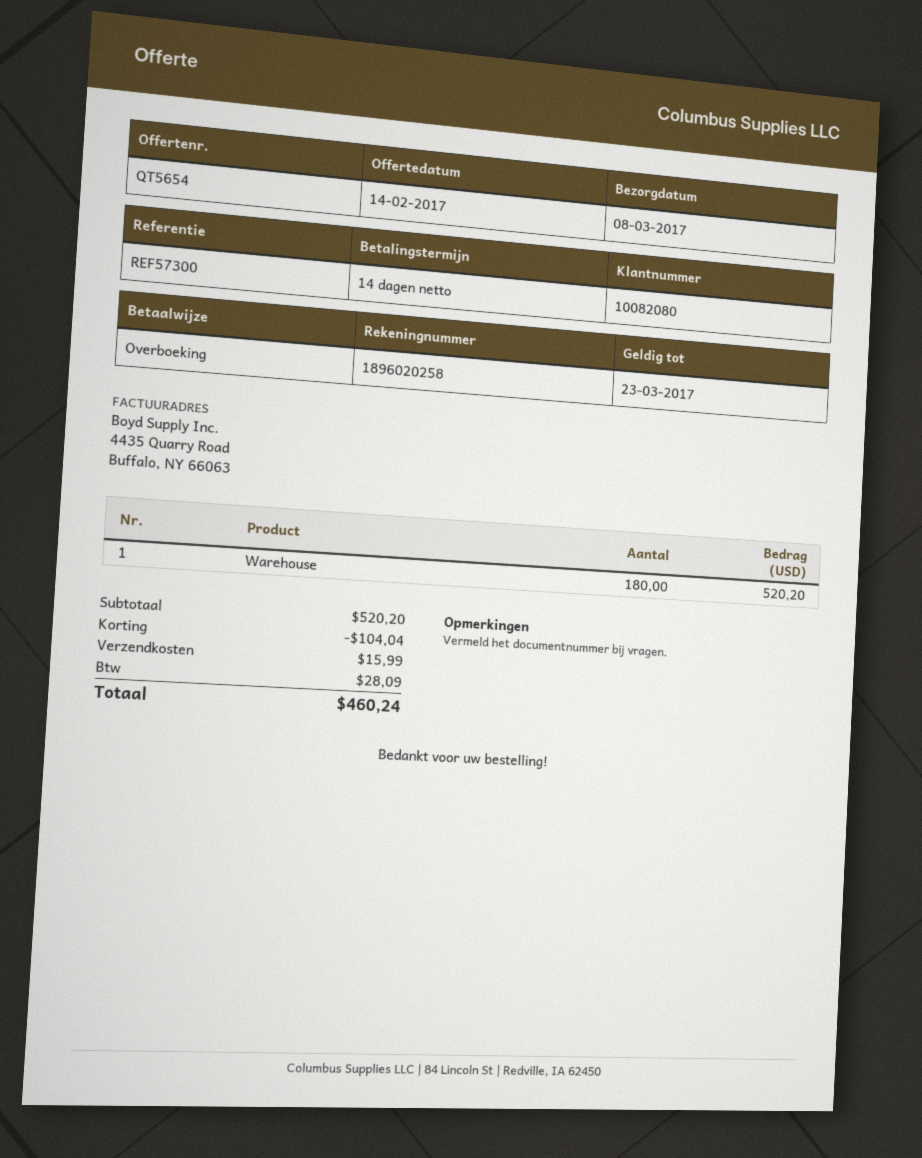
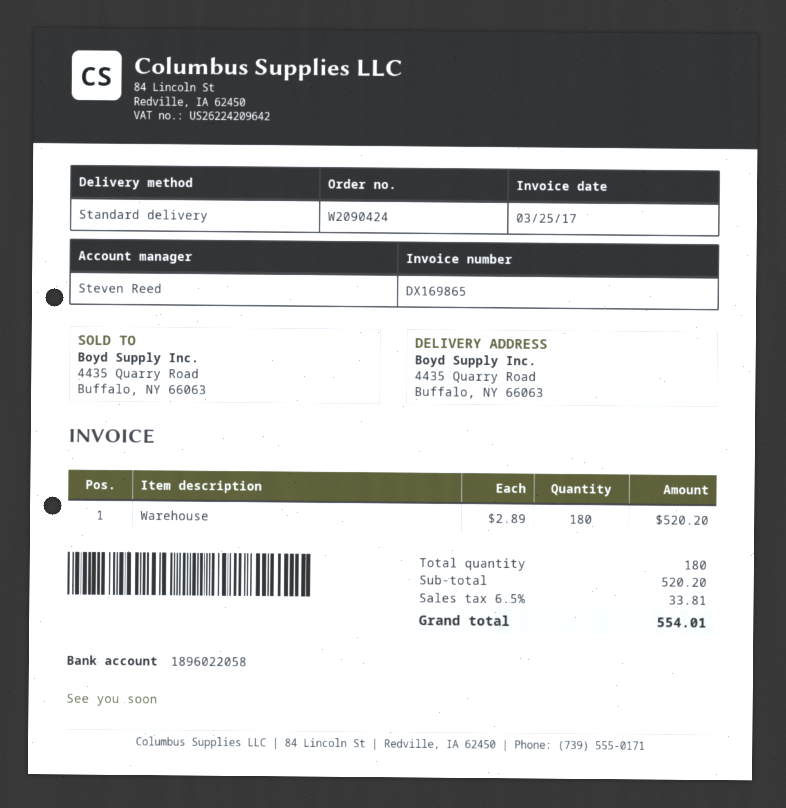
bank account: 1896020258 -> 1896022058
discount: 104.04 -> none
shipping: 15.99 -> none
tax: 28.09 -> 33.81
total: 460.24 -> 554.01

